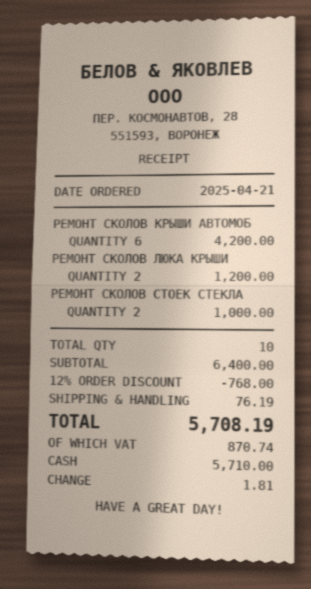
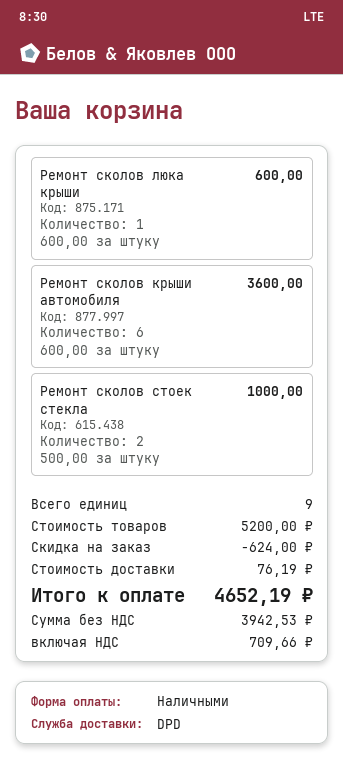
РЕМОНТ СКОЛОВ КРЫШИ АВТОМОБ: 6 for 4200.00 -> 6 for 3600.00
РЕМОНТ СКОЛОВ ЛЮКА КРЫШИ: 2 for 1200.00 -> 1 for 600.00
total quantity: 10 -> 9
subtotal: 6400.00 -> 5200.00
discount: 768.00 -> 624.00
tax: 870.74 -> 709.66
total: 5708.19 -> 4652.19

